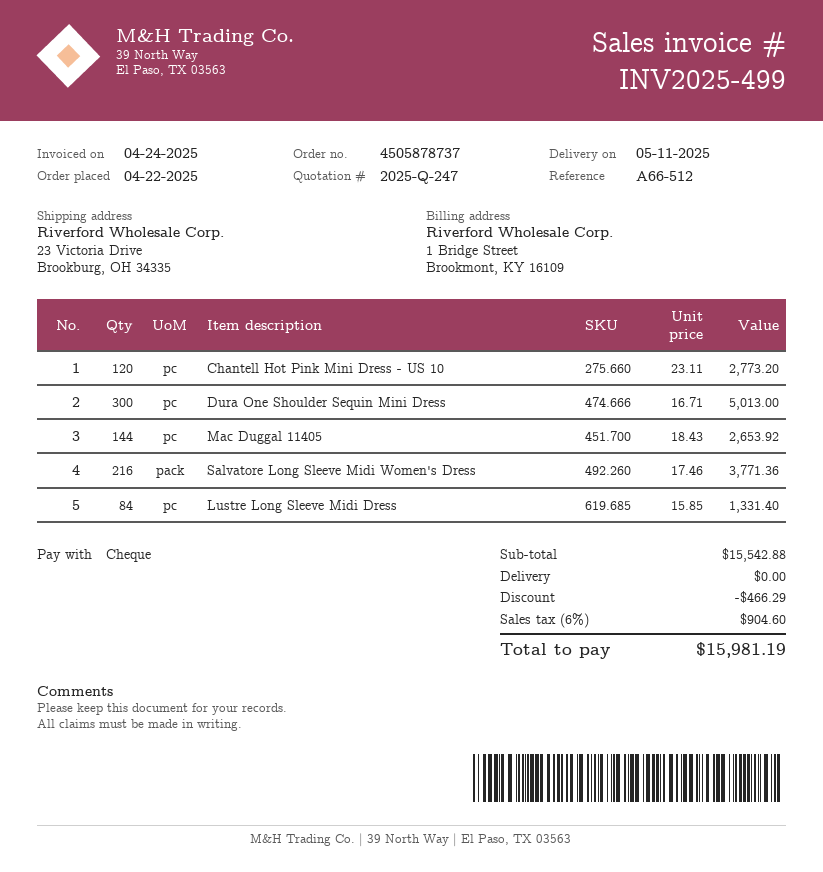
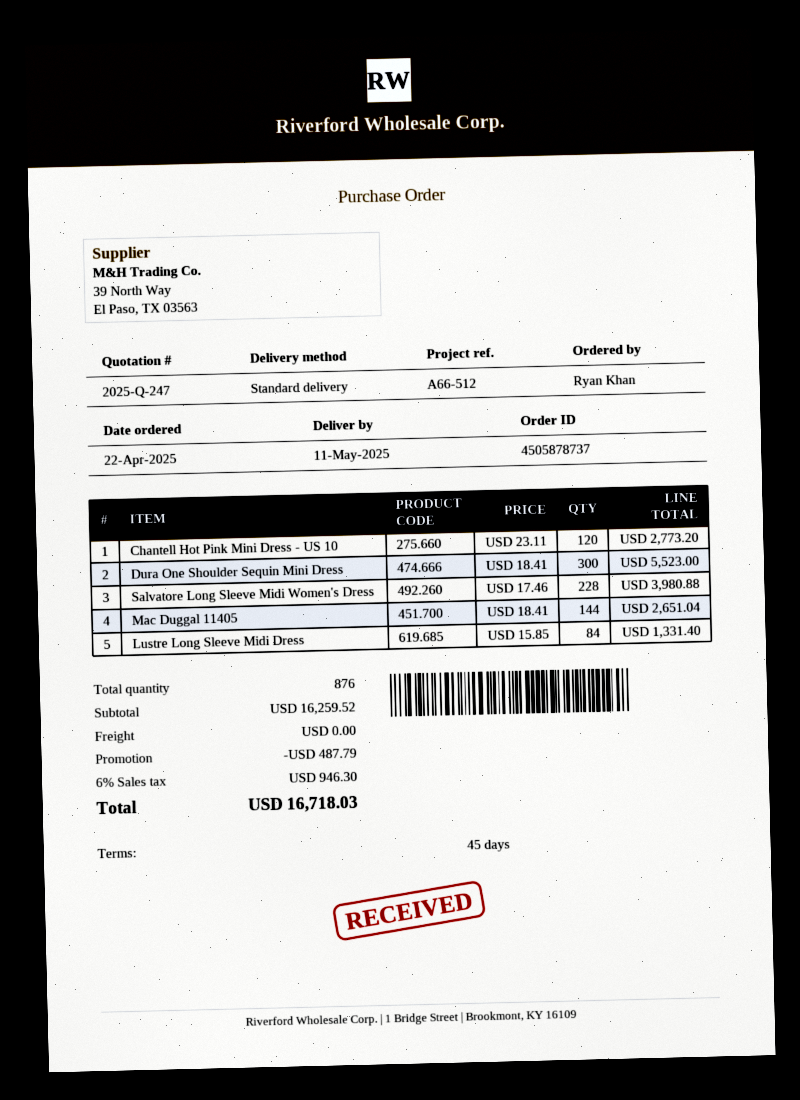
Dura One Shoulder Sequin Mini Dress: 300 x 16.71 = 5013.00 -> 300 x 18.41 = 5523.00
Mac Duggal 11405: 144 x 18.43 = 2653.92 -> 144 x 18.41 = 2651.04
Salvatore Long Sleeve Midi Women's Dress: 216 x 17.46 = 3771.36 -> 228 x 17.46 = 3980.88
subtotal: 15542.88 -> 16259.52
discount: 466.29 -> 487.79
tax: 6% = 904.60 -> 6% = 946.30
total: 15981.19 -> 16718.03

